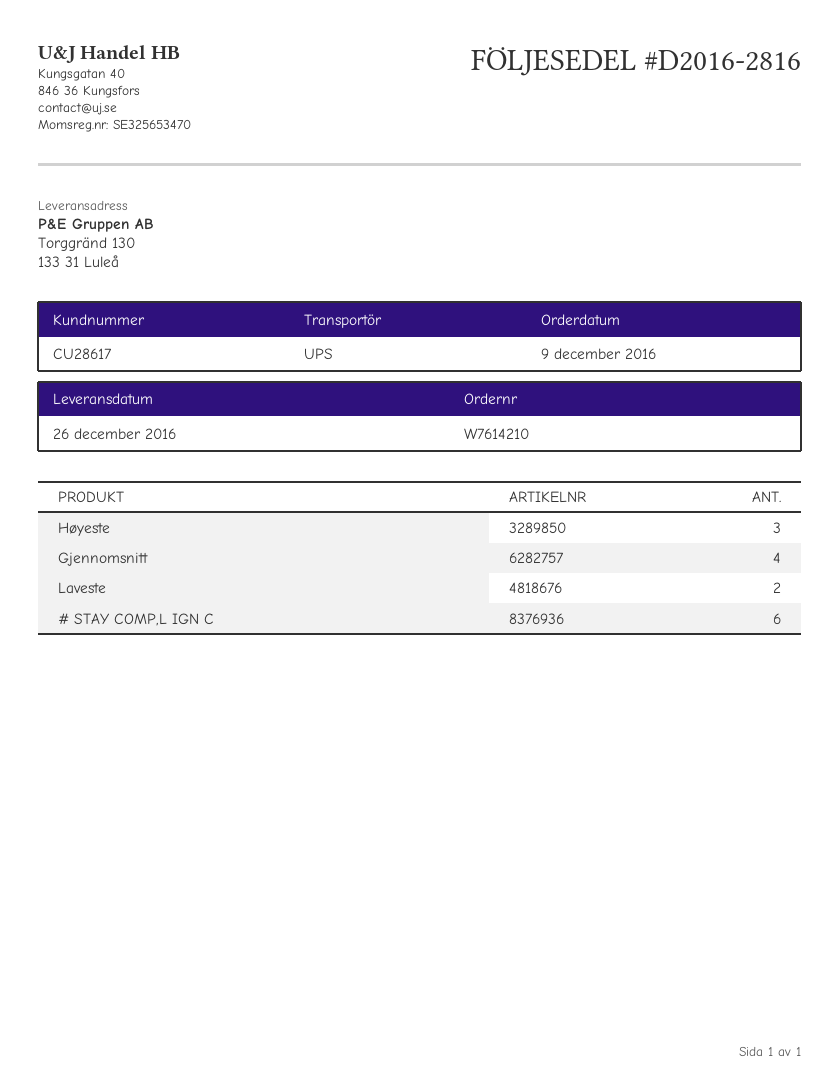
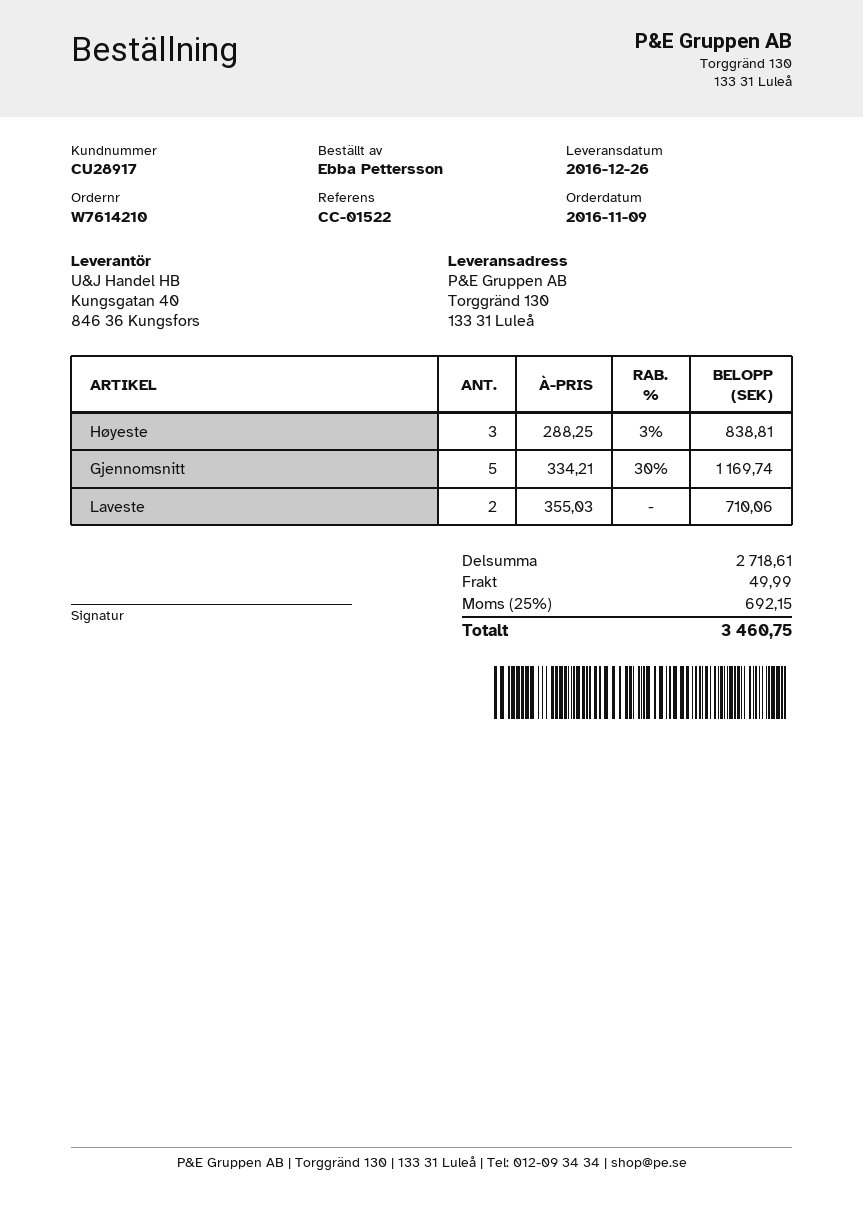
order date: 2016-12-09 -> 2016-11-09
customer number: CU28617 -> CU28917
Gjennomsnitt: 4 -> 5
# STAY COMP,L IGN C: 6 -> none

